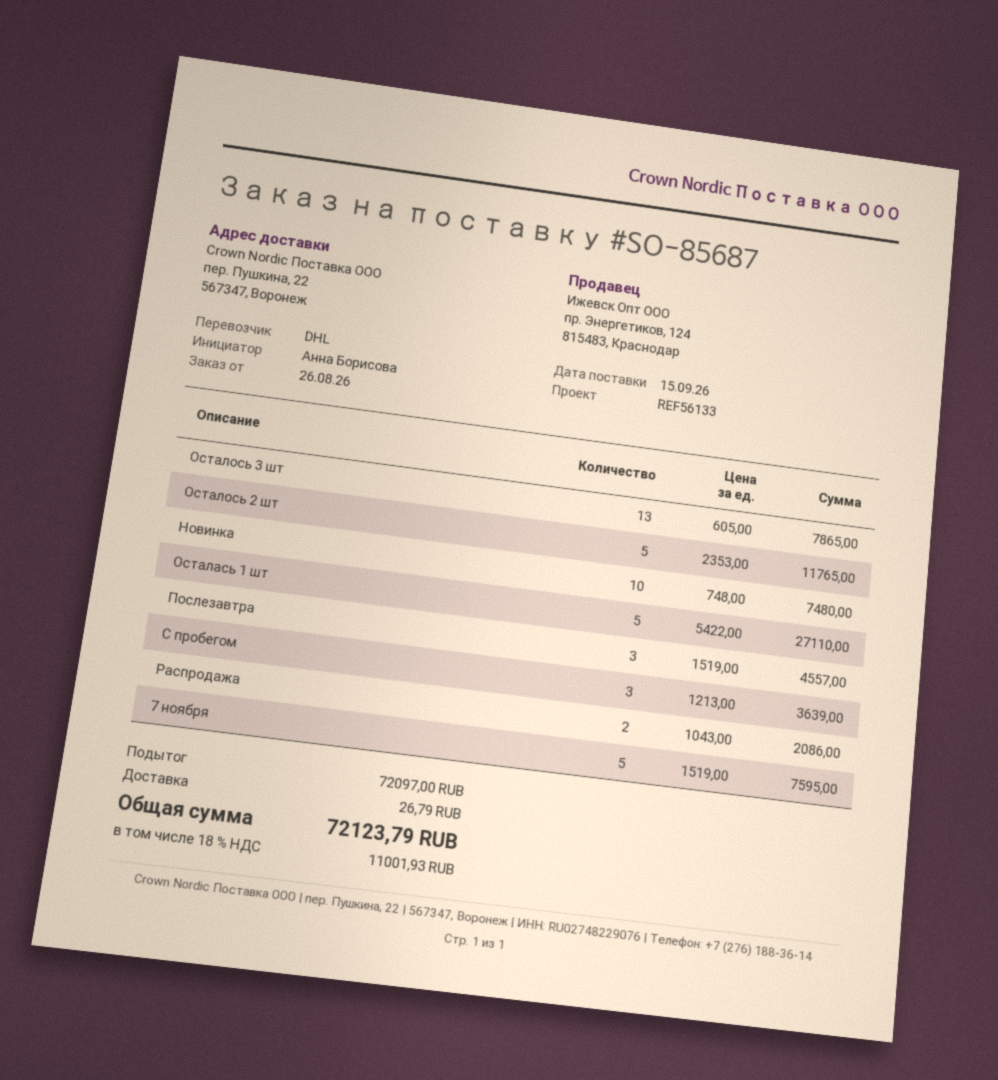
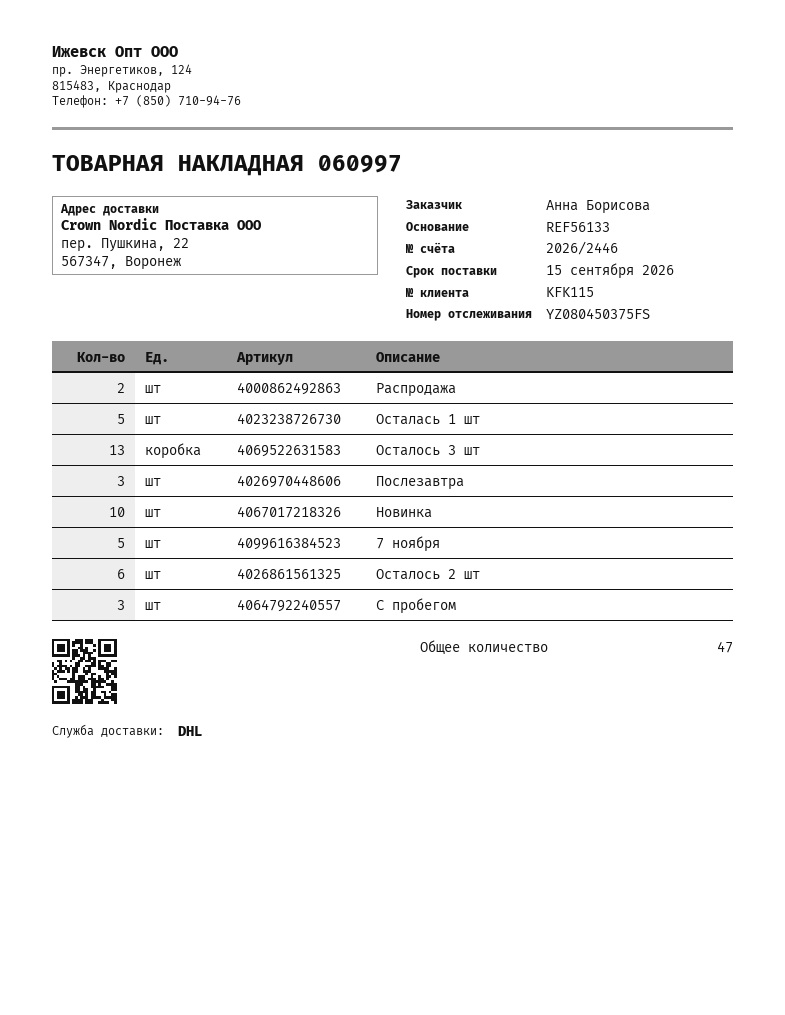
Осталось 2 шт: 5 -> 6

